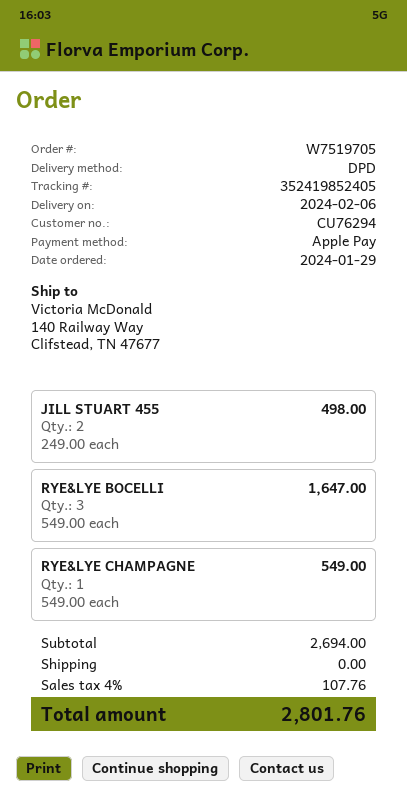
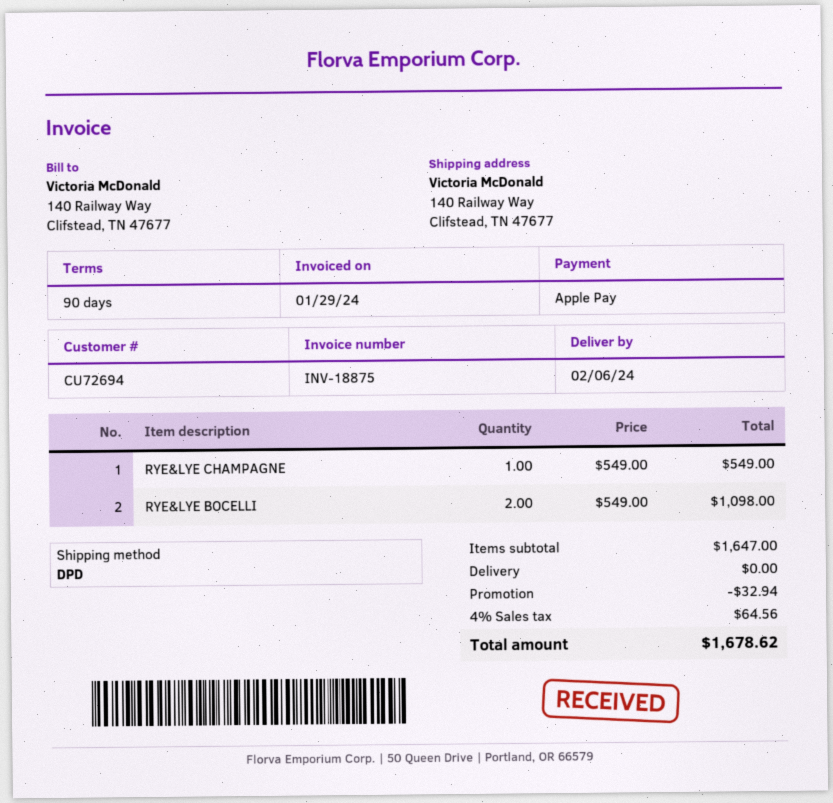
customer number: CU76294 -> CU72694
JILL STUART 455: 2 x 249.00 = 498.00 -> none
RYE&LYE BOCELLI: 3 x 549.00 = 1647.00 -> 2 x 549.00 = 1098.00
subtotal: 2694.00 -> 1647.00
discount: none -> 32.94
tax: 4% = 107.76 -> 4% = 64.56
total: 2801.76 -> 1678.62

